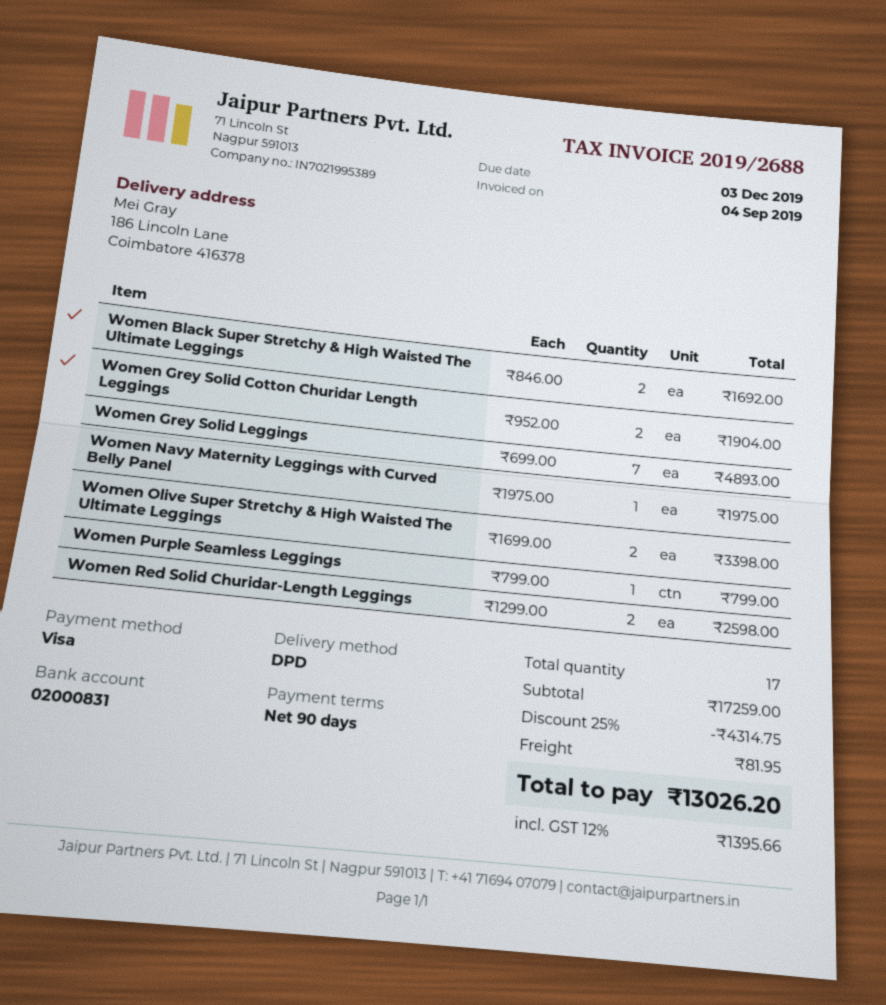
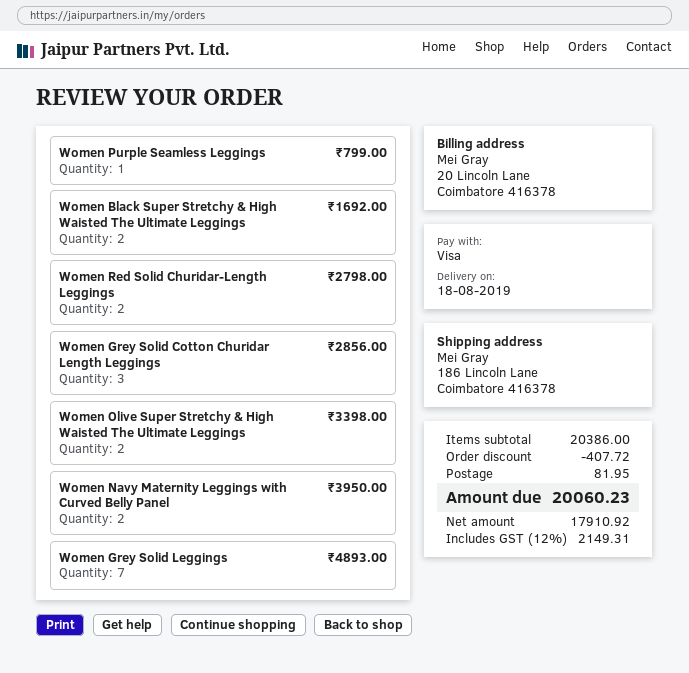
Women Grey Solid Cotton Churidar Length Leggings: 2 for 1904.00 -> 3 for 2856.00
Women Navy Maternity Leggings with Curved Belly Panel: 1 for 1975.00 -> 2 for 3950.00
Women Red Solid Churidar-Length Leggings: 2 for 2598.00 -> 2 for 2798.00
subtotal: 17259.00 -> 20386.00
discount: 4314.75 -> 407.72
tax: 12% = 1395.66 -> 12% = 2149.31
total: 13026.20 -> 20060.23

